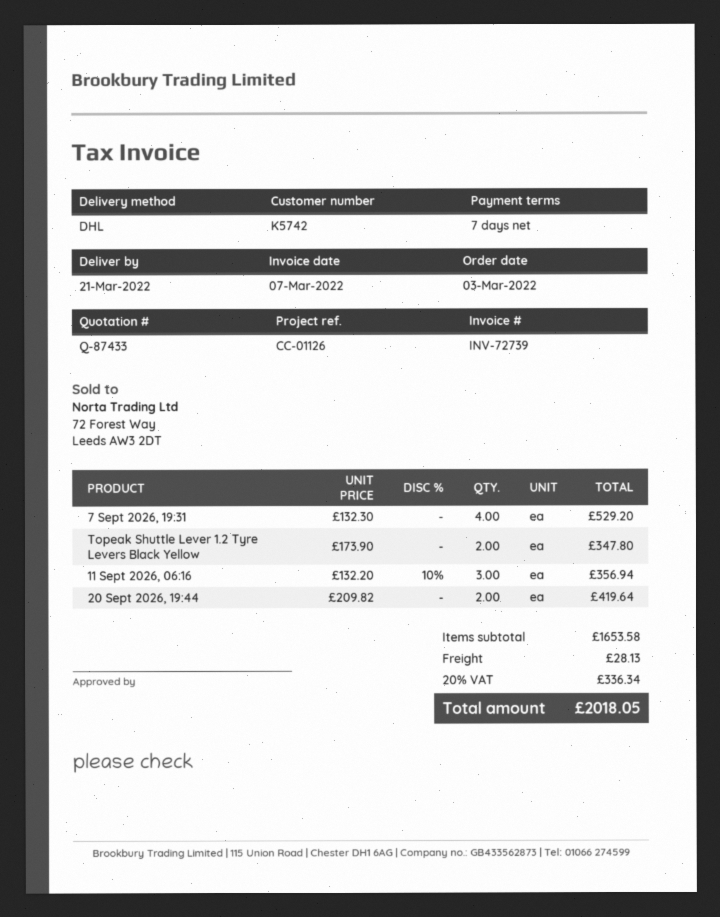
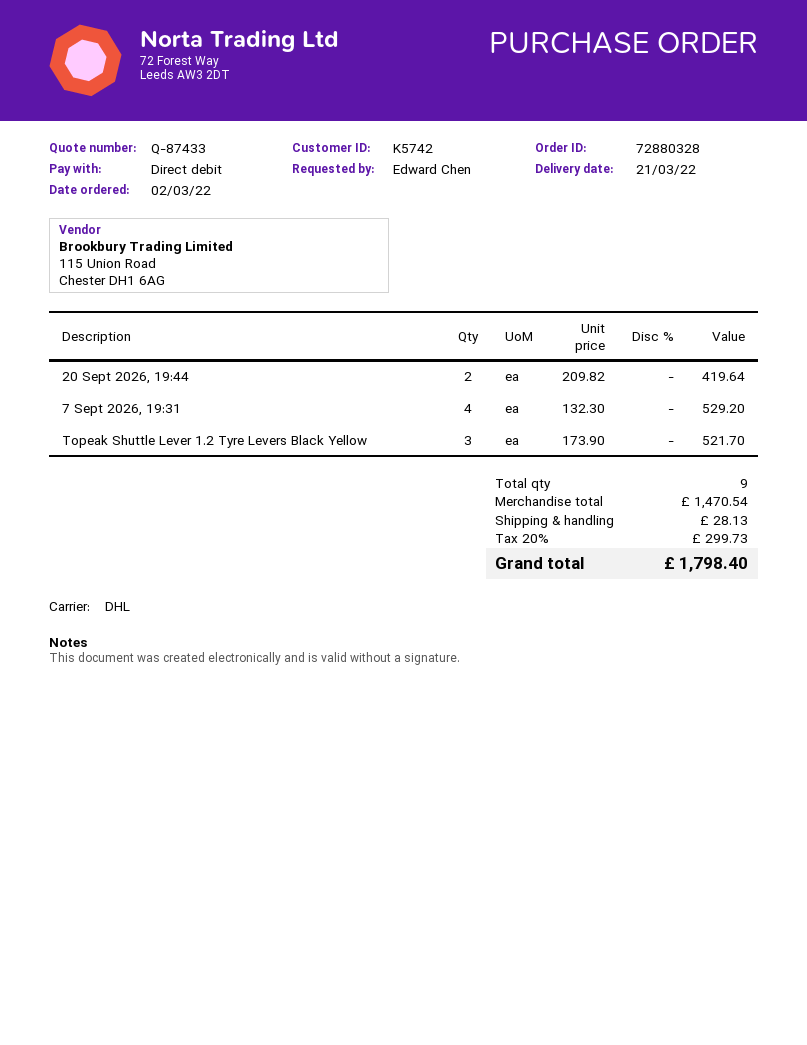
order date: 2022-03-03 -> 2022-03-02
Topeak Shuttle Lever 1.2 Tyre Levers Black Yellow: 2 x 173.90 = 347.80 -> 3 x 173.90 = 521.70
11 Sept 2026, 06:16: 3 x 132.20 - 10% = 356.94 -> none
subtotal: 1653.58 -> 1470.54
tax: 20% = 336.34 -> 20% = 299.73
total: 2018.05 -> 1798.40

